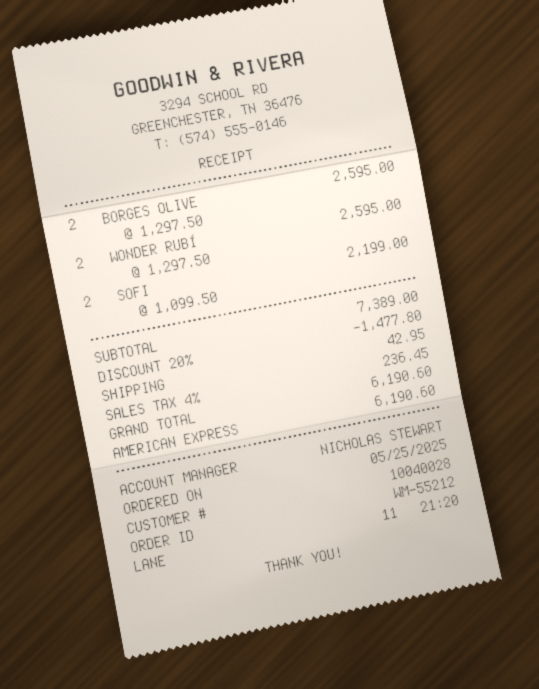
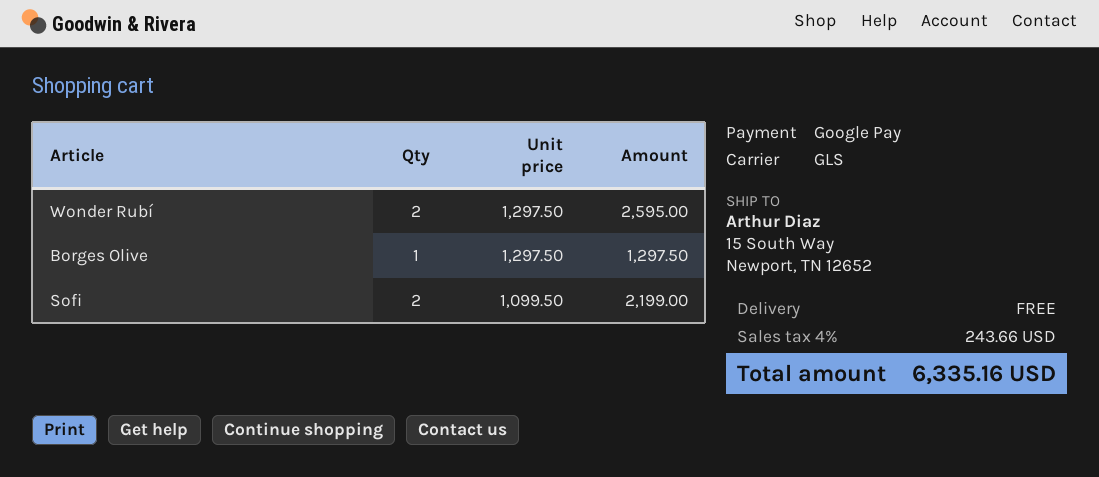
payment method: American Express -> Google Pay
BORGES OLIVE: 2 x 1297.50 = 2595.00 -> 1 x 1297.50 = 1297.50
discount: 20% = 1477.80 -> none
shipping: 42.95 -> 0.00
tax: 4% = 236.45 -> 4% = 243.66
total: 6190.60 -> 6335.16

